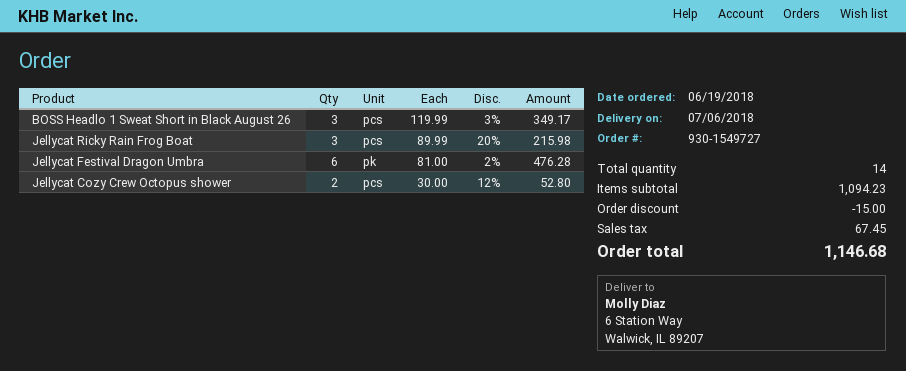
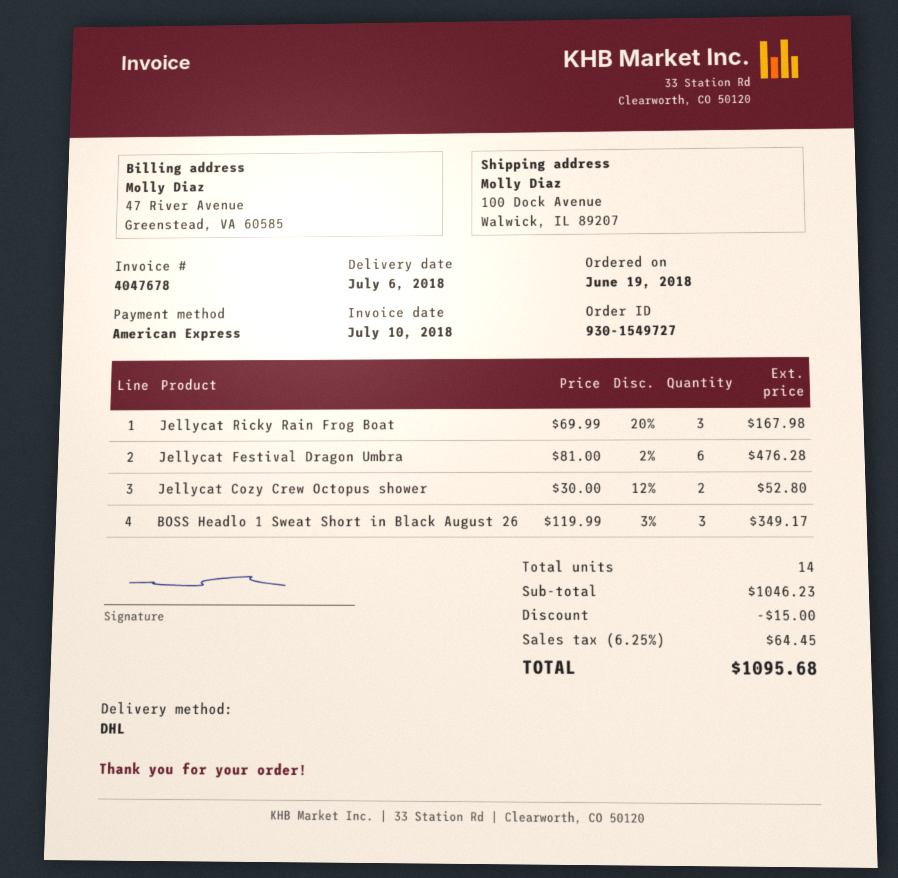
ship to: 6 Station Way, Walwick, IL 89207 -> 100 Dock Avenue, Walwick, IL 89207
Jellycat Ricky Rain Frog Boat: 3 x 89.99 - 20% = 215.98 -> 3 x 69.99 - 20% = 167.98
subtotal: 1094.23 -> 1046.23
tax: 67.45 -> 64.45
total: 1146.68 -> 1095.68

